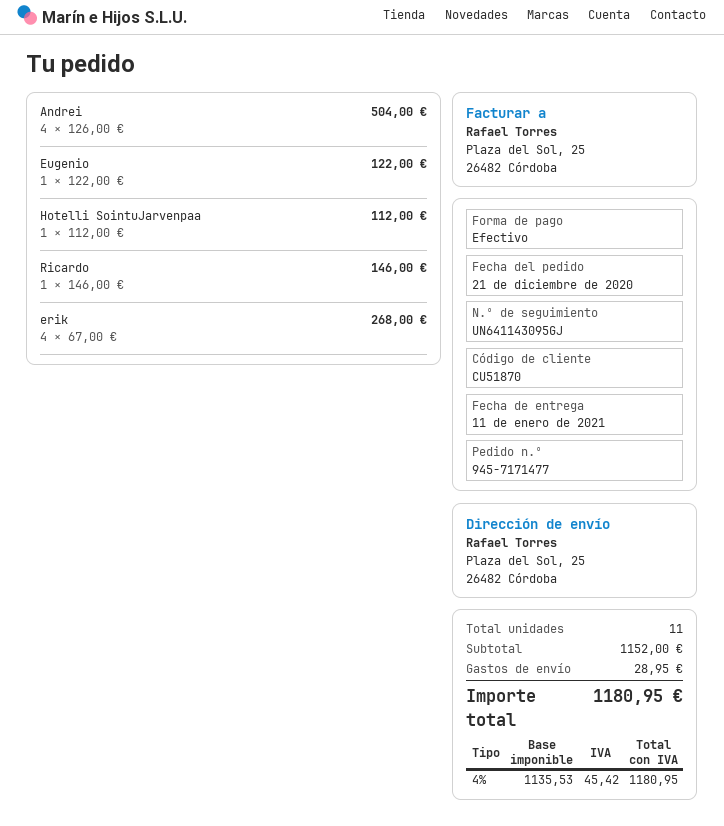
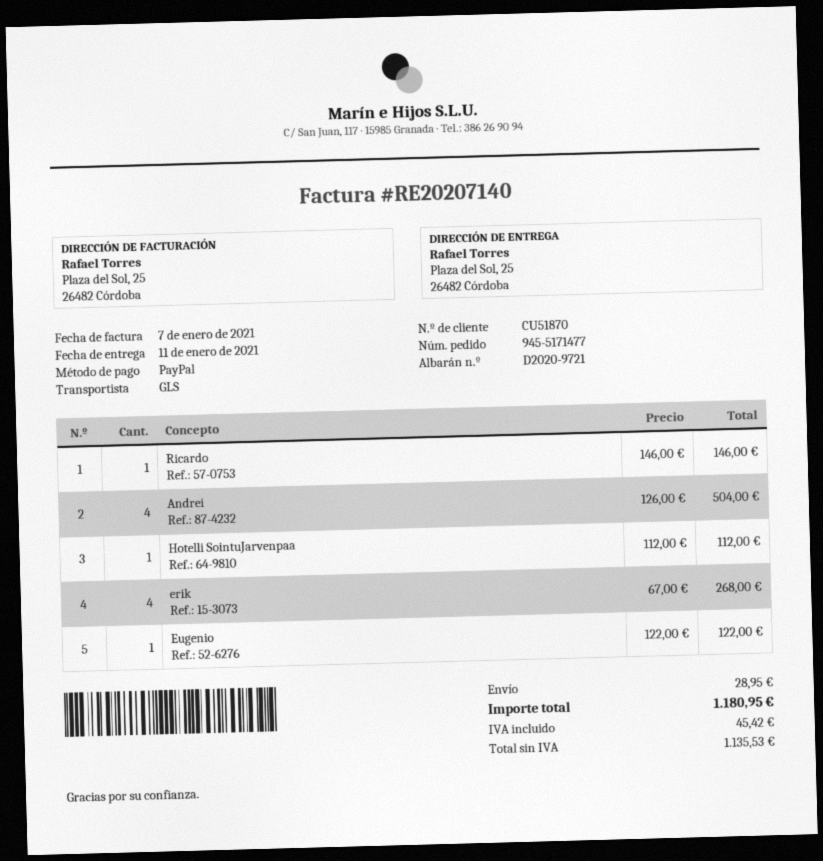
order number: 945-7171477 -> 945-5171477
payment method: cash -> PayPal

